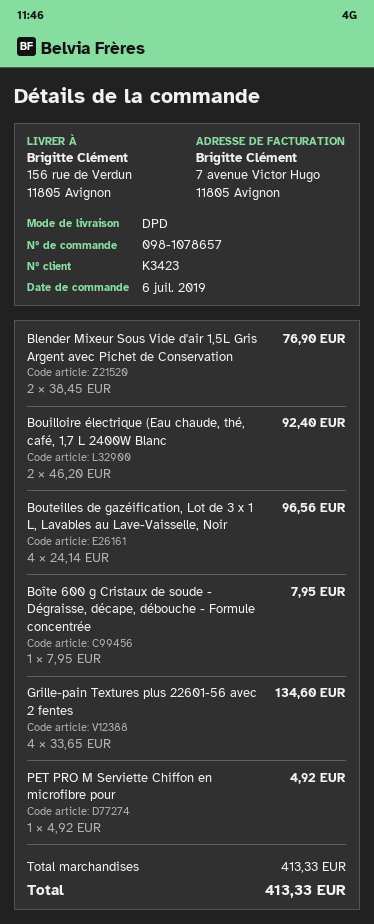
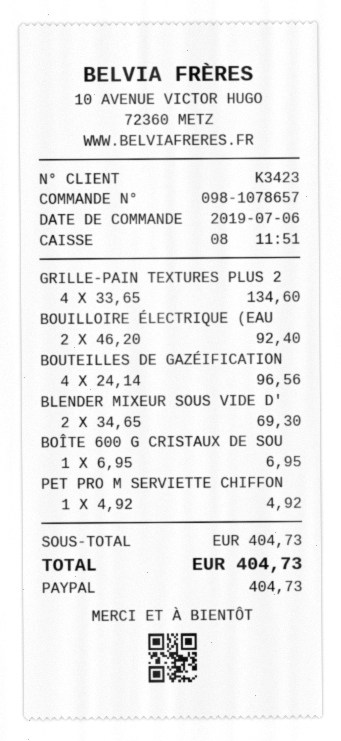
Blender Mixeur Sous Vide d'air 1,5L Gris Argent avec Pichet de Conservation: 2 x 38.45 = 76.90 -> 2 x 34.65 = 69.30
Boîte 600 g Cristaux de soude - Dégraisse, décape, débouche - Formule concentrée: 1 x 7.95 = 7.95 -> 1 x 6.95 = 6.95
subtotal: 413.33 -> 404.73
total: 413.33 -> 404.73

